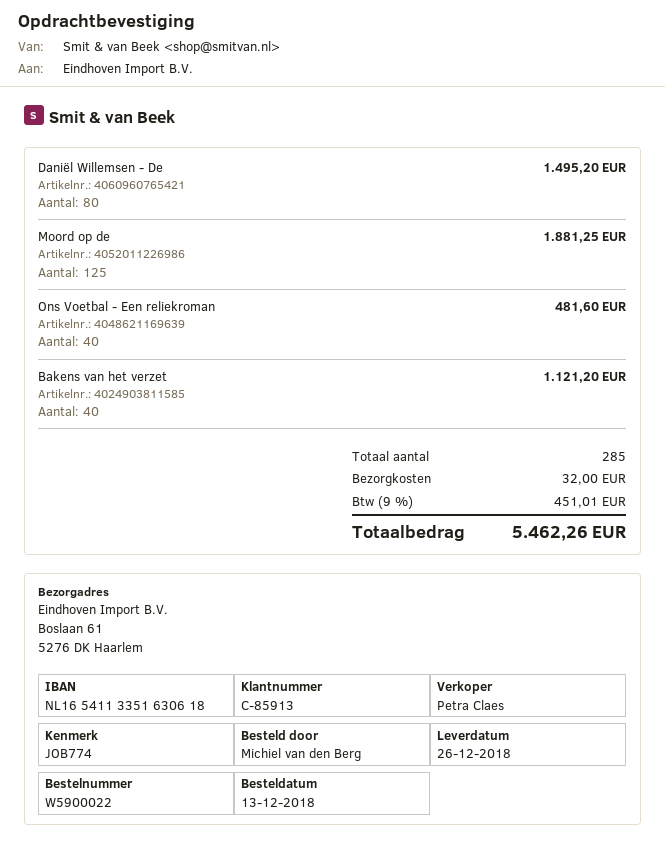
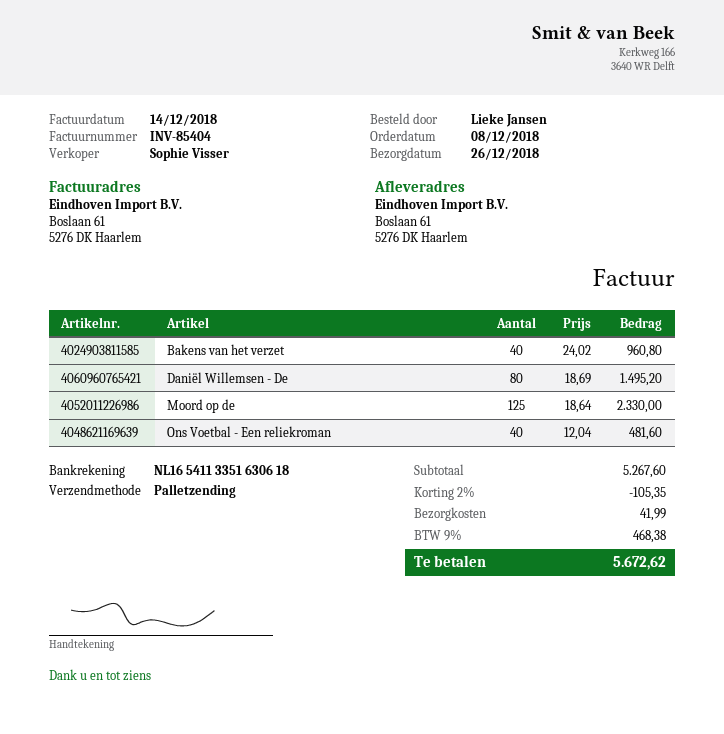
order date: 2018-12-13 -> 2018-12-08
ordered by: Michiel van den Berg -> Lieke Jansen
sales rep: Petra Claes -> Sophie Visser
Moord op de: 125 for 1881.25 -> 125 for 2330.00
Bakens van het verzet: 40 for 1121.20 -> 40 for 960.80
discount: none -> 2% = 105.35
shipping: 32.00 -> 41.99
tax: 9% = 451.01 -> 9% = 468.38
total: 5462.26 -> 5672.62

